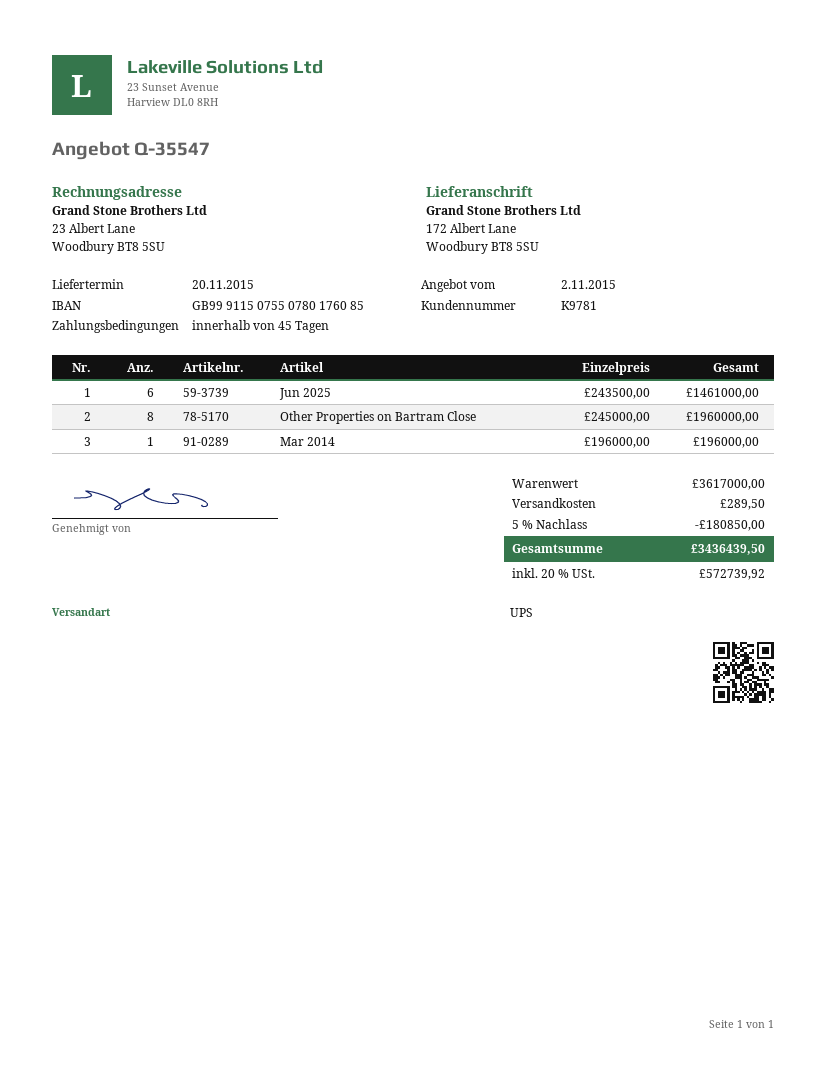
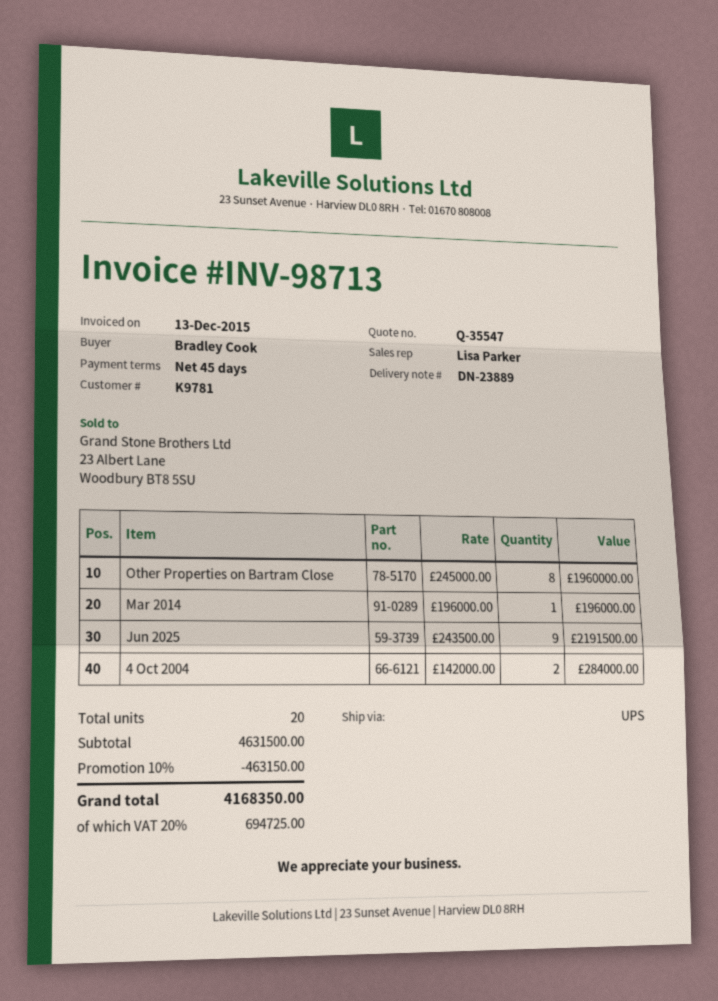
Jun 2025: 6 x 243500.00 = 1461000.00 -> 9 x 243500.00 = 2191500.00
4 Oct 2004: none -> 2 x 142000.00 = 284000.00
subtotal: 3617000.00 -> 4631500.00
discount: 5% = 180850.00 -> 10% = 463150.00
shipping: 289.50 -> none
tax: 20% = 572739.92 -> 20% = 694725.00
total: 3436439.50 -> 4168350.00

